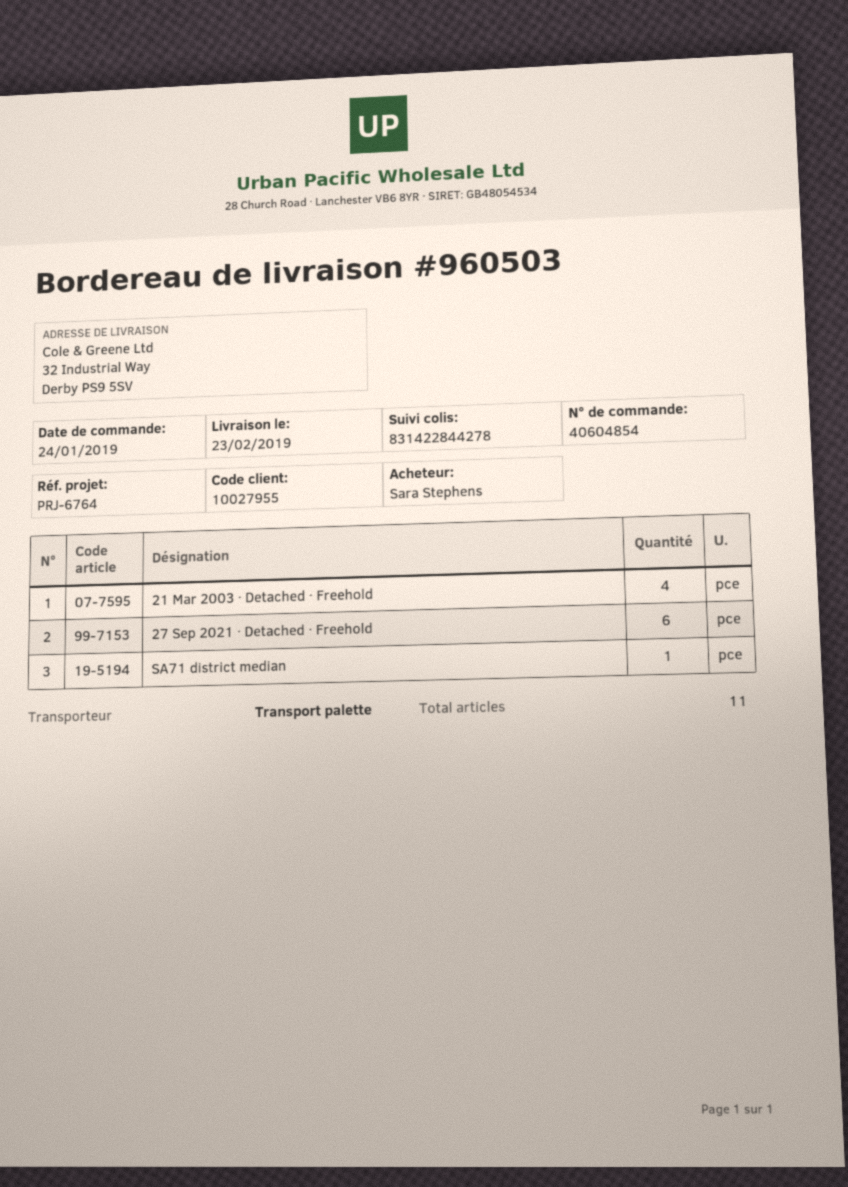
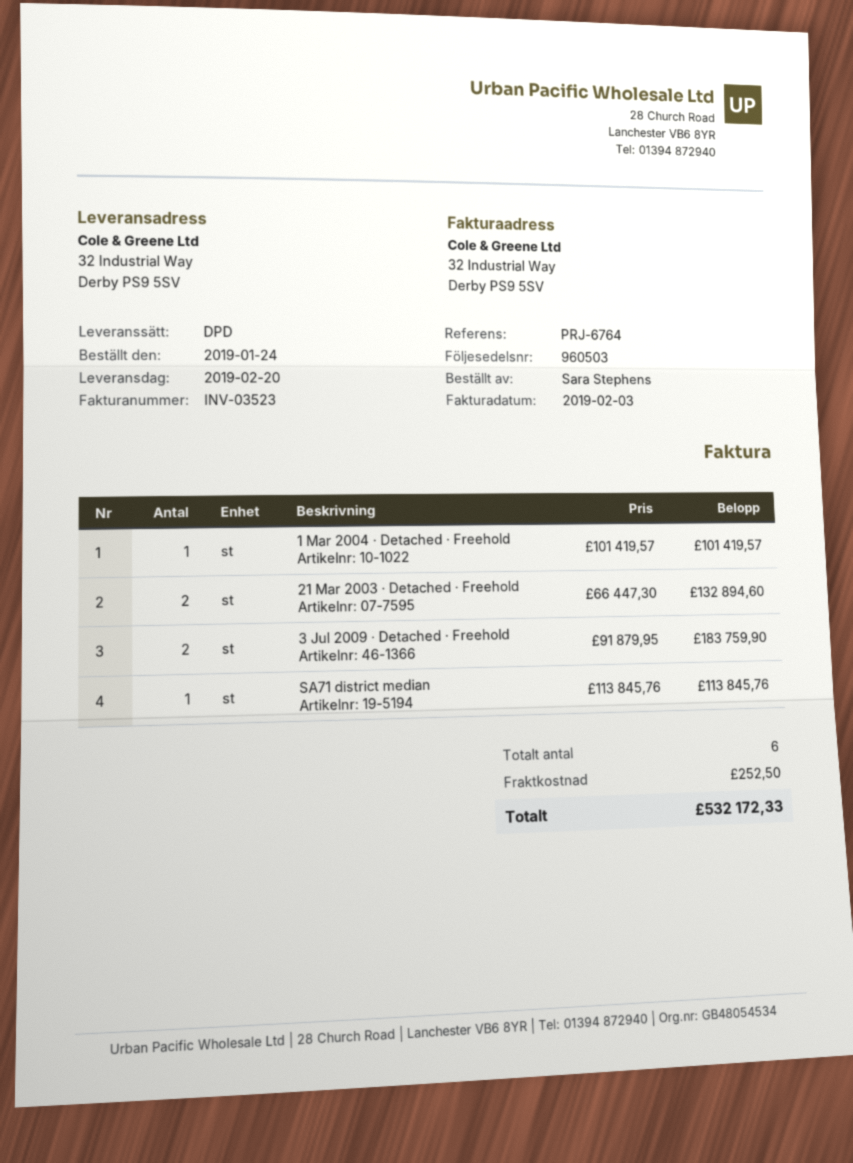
delivery date: 2019-02-23 -> 2019-02-20
shipping method: pallet freight -> DPD
21 Mar 2003 · Detached · Freehold: 4 -> 2
27 Sep 2021 · Detached · Freehold: 6 -> none
1 Mar 2004 · Detached · Freehold: none -> 1
3 Jul 2009 · Detached · Freehold: none -> 2
total quantity: 11 -> 6

